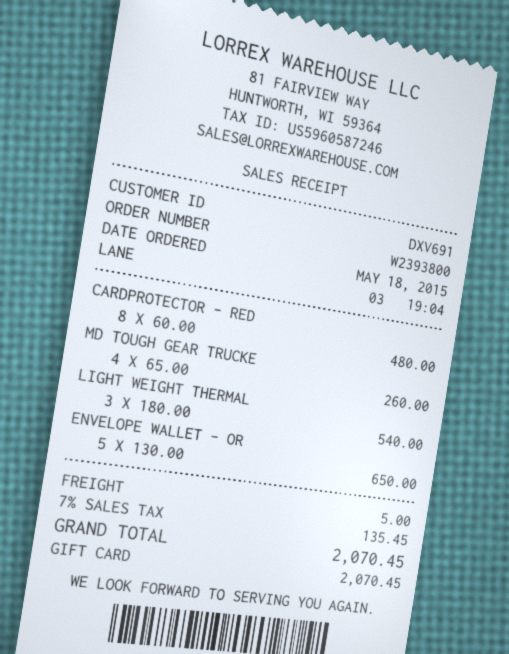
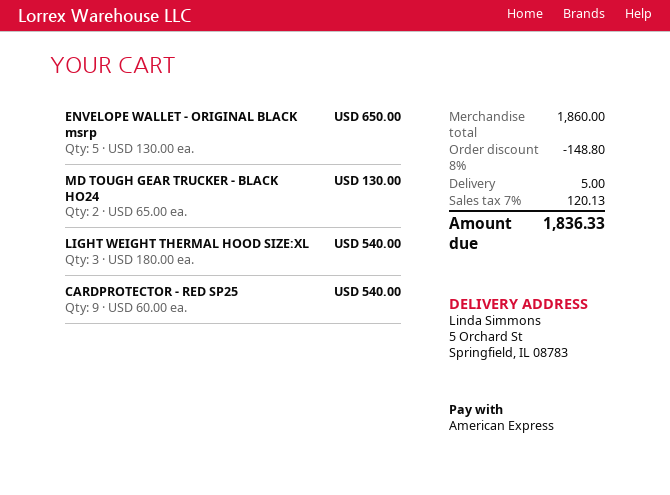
payment method: gift card -> American Express
CARDPROTECTOR - RED: 8 x 60.00 = 480.00 -> 9 x 60.00 = 540.00
MD TOUGH GEAR TRUCKE: 4 x 65.00 = 260.00 -> 2 x 65.00 = 130.00
discount: none -> 8% = 148.80
tax: 7% = 135.45 -> 7% = 120.13
total: 2070.45 -> 1836.33

